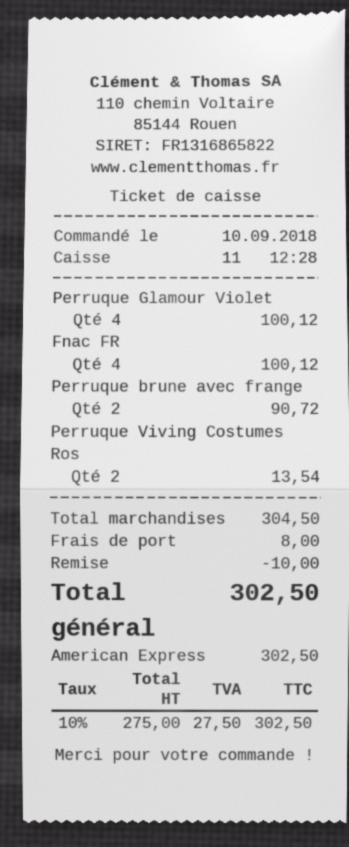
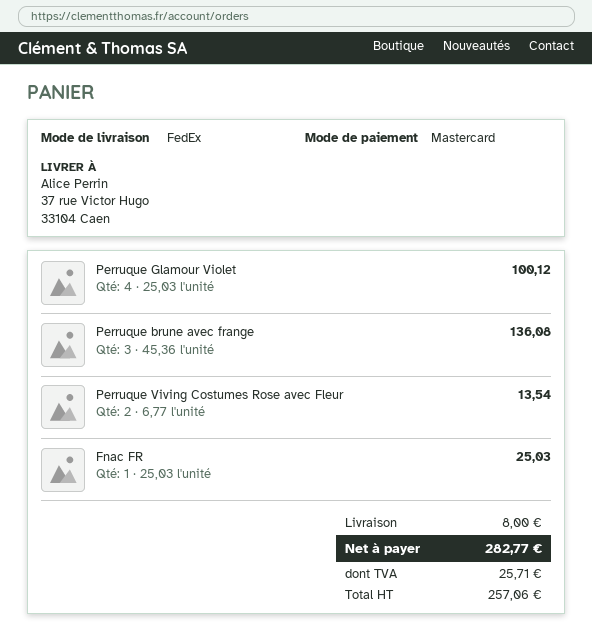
payment method: American Express -> Mastercard
Fnac FR: 4 for 100.12 -> 1 for 25.03
Perruque brune avec frange: 2 for 90.72 -> 3 for 136.08
discount: 10.00 -> none
net: 275.00 -> 257.06
tax: 27.50 -> 25.71
total: 302.50 -> 282.77

